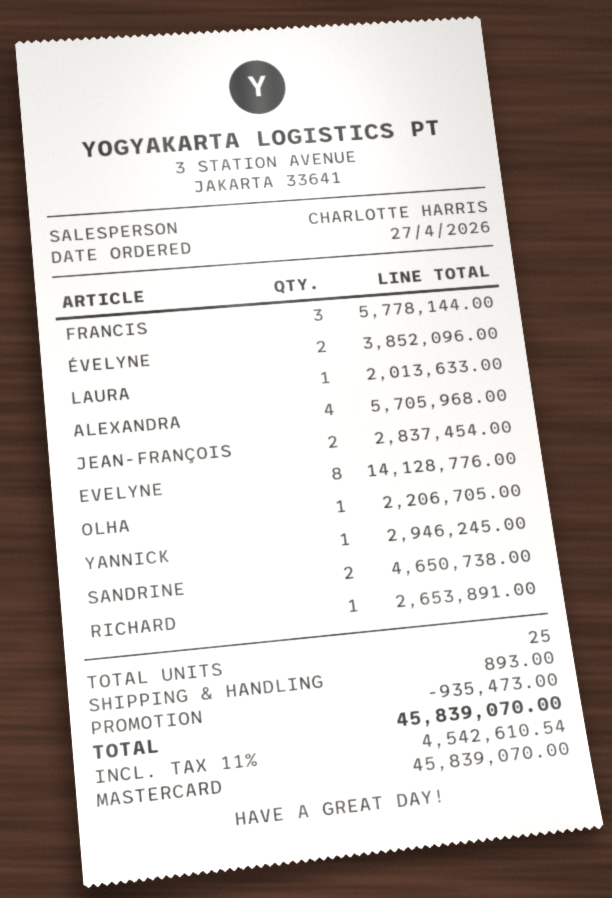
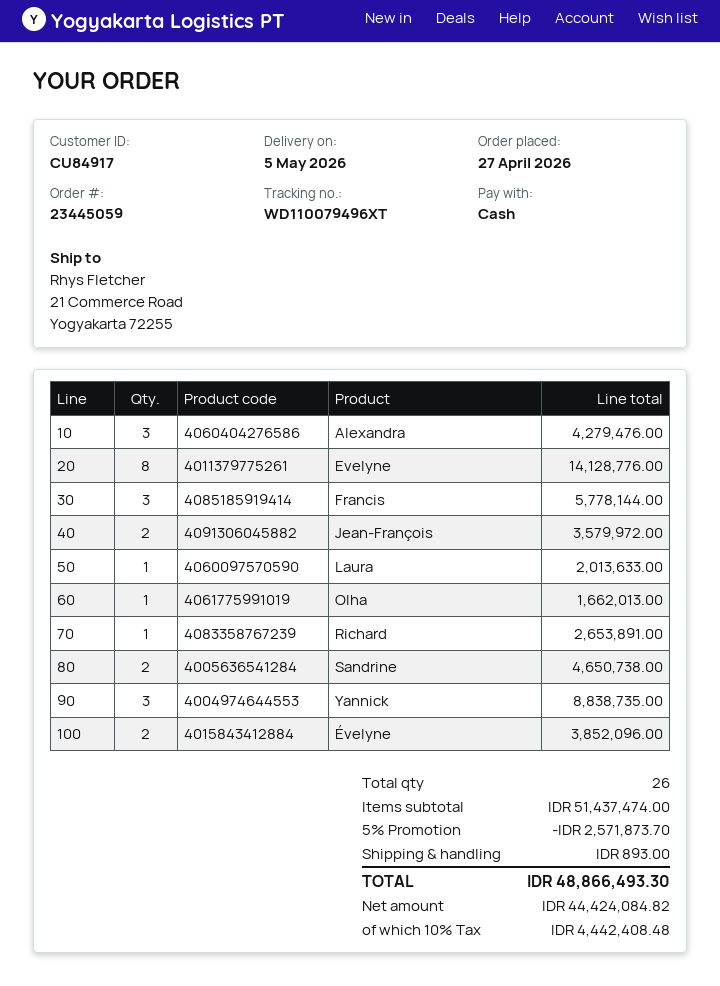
payment method: Mastercard -> cash
ALEXANDRA: 4 for 5705968.00 -> 3 for 4279476.00
JEAN-FRANÇOIS: 2 for 2837454.00 -> 2 for 3579972.00
OLHA: 1 for 2206705.00 -> 1 for 1662013.00
YANNICK: 1 for 2946245.00 -> 3 for 8838735.00
total quantity: 25 -> 26
discount: 935473.00 -> 2571873.70
tax: 11% = 4542610.54 -> 10% = 4442408.48
total: 45839070.00 -> 48866493.30

